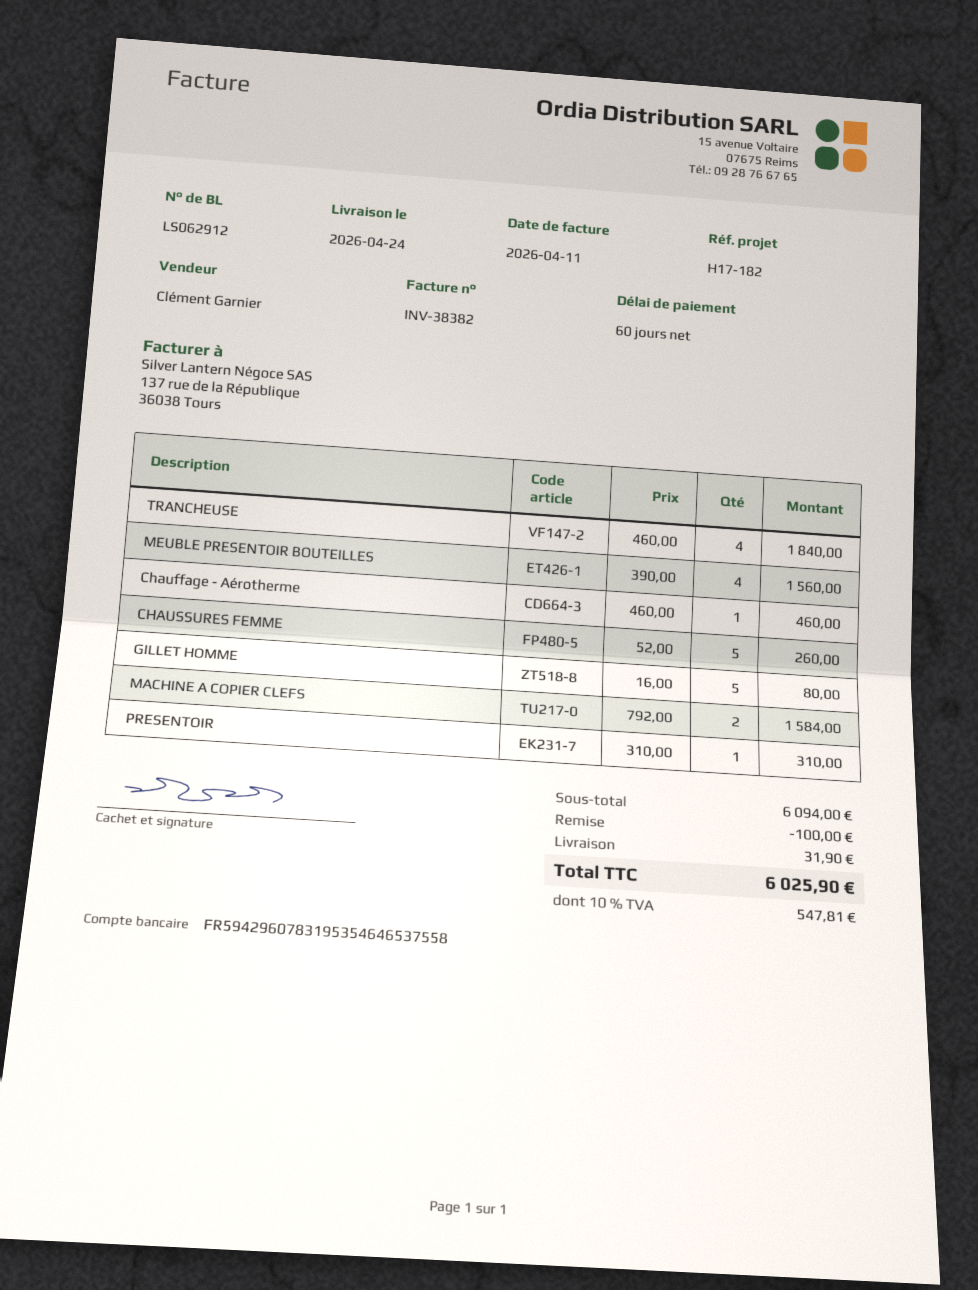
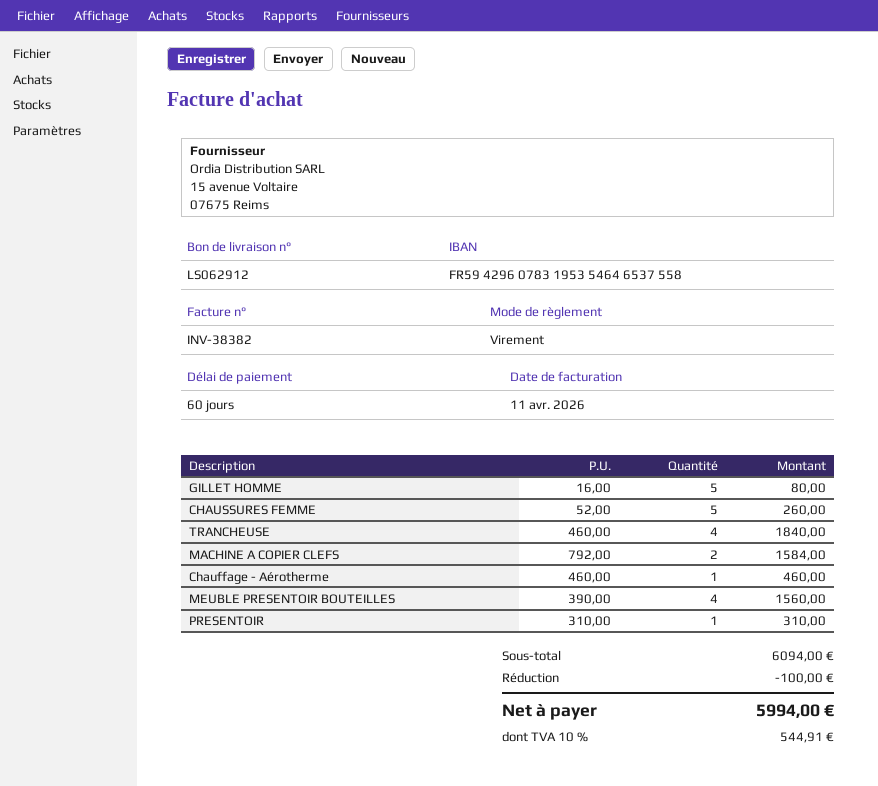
shipping: 31.90 -> none
tax: 10% = 547.81 -> 10% = 544.91
total: 6025.90 -> 5994.00

